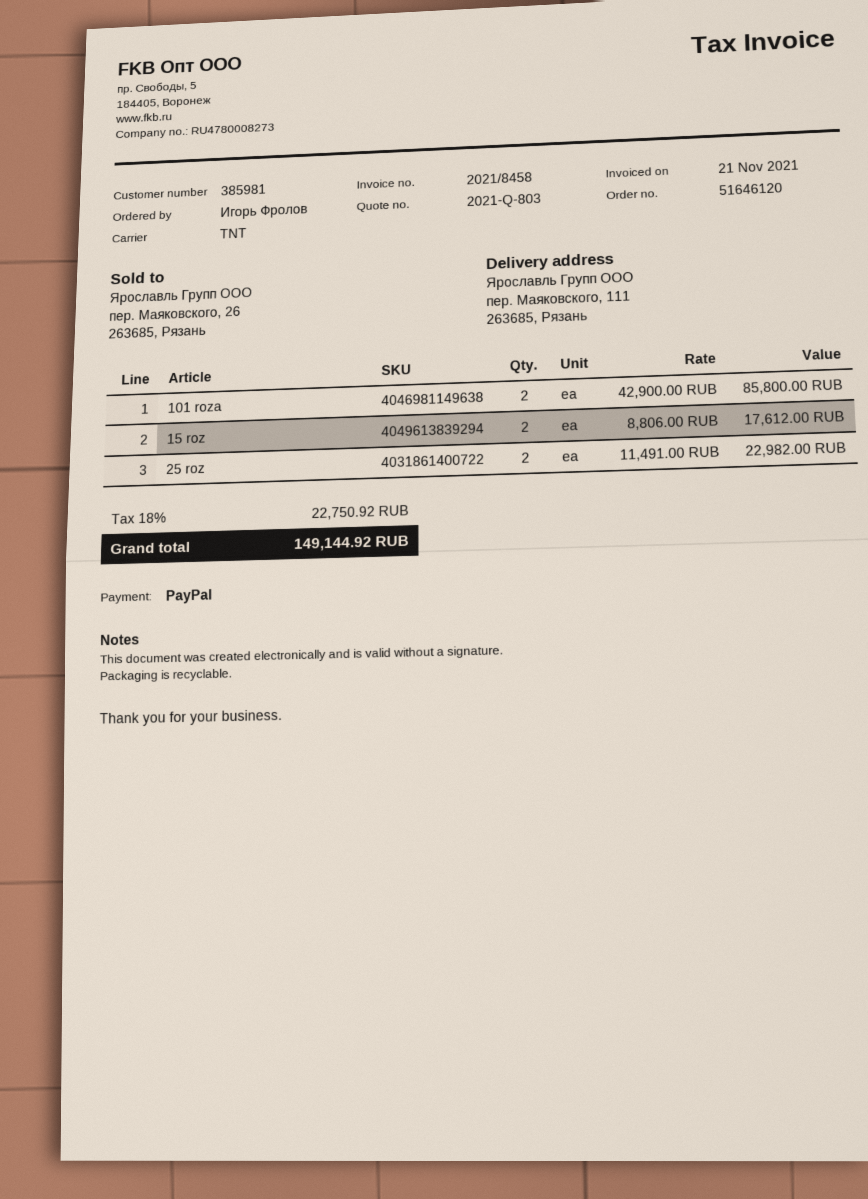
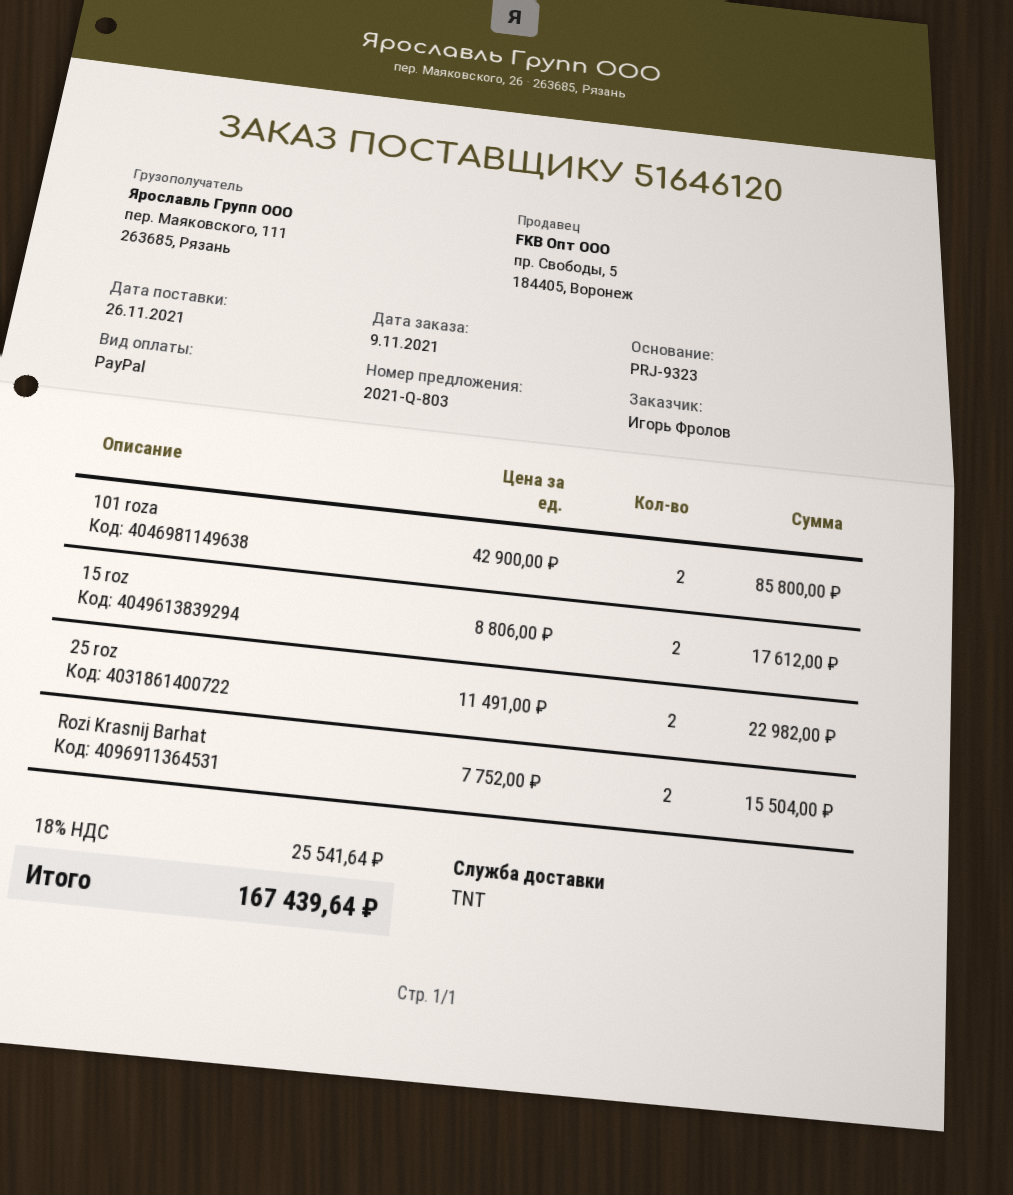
Rozi Krasnij Barhat: none -> 2 x 7752.00 = 15504.00
tax: 18% = 22750.92 -> 18% = 25541.64
total: 149144.92 -> 167439.64

